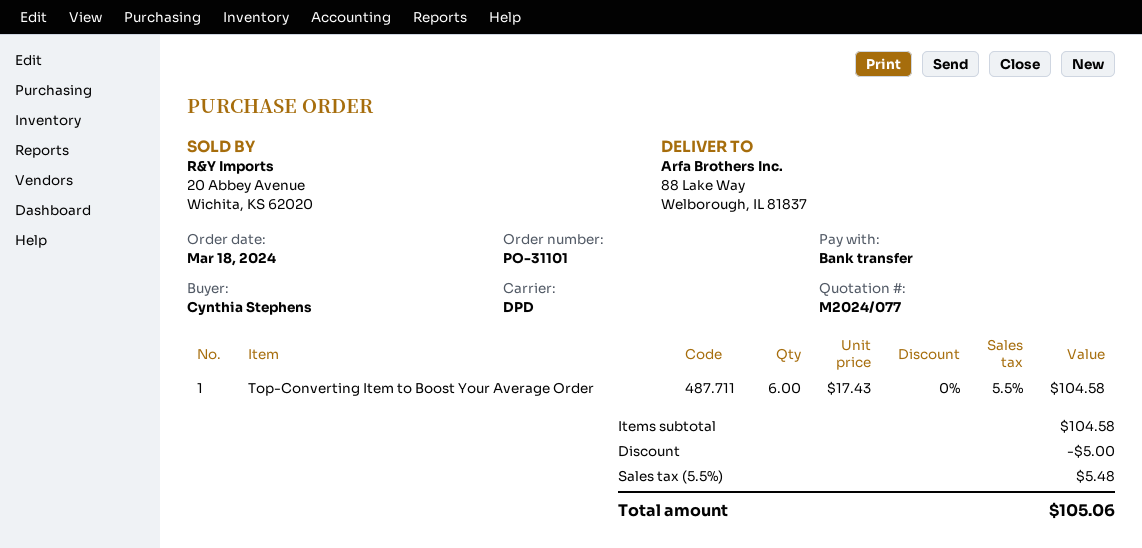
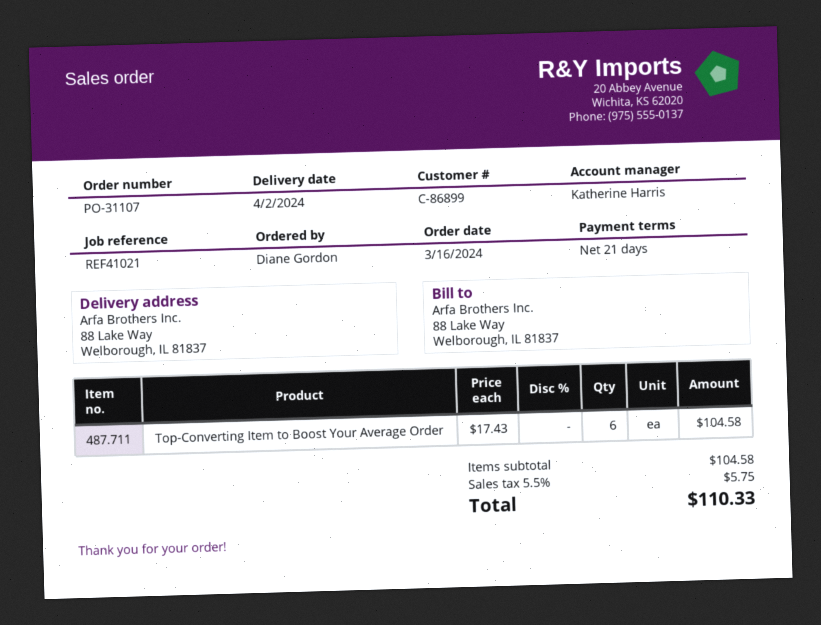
order number: PO-31101 -> PO-31107
order date: 2024-03-18 -> 2024-03-16
ordered by: Cynthia Stephens -> Diane Gordon
discount: 5.00 -> none
tax: 5.5% = 5.48 -> 5.5% = 5.75
total: 105.06 -> 110.33

